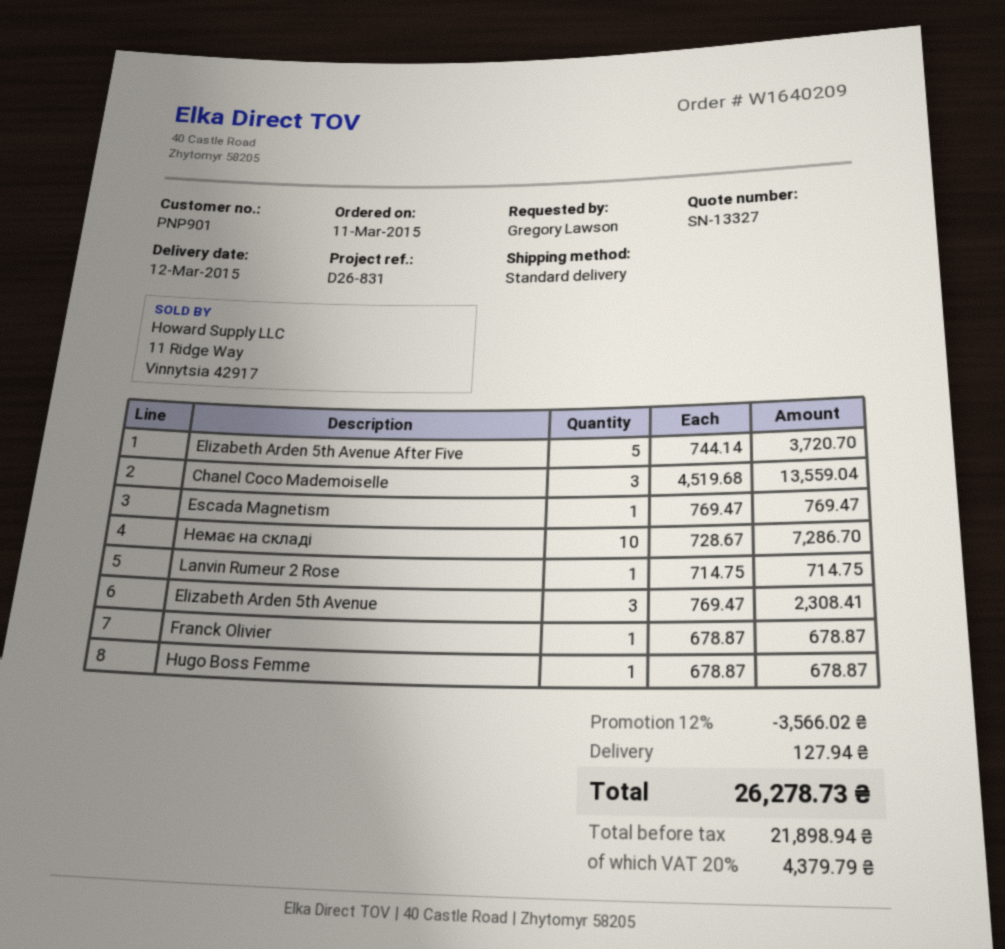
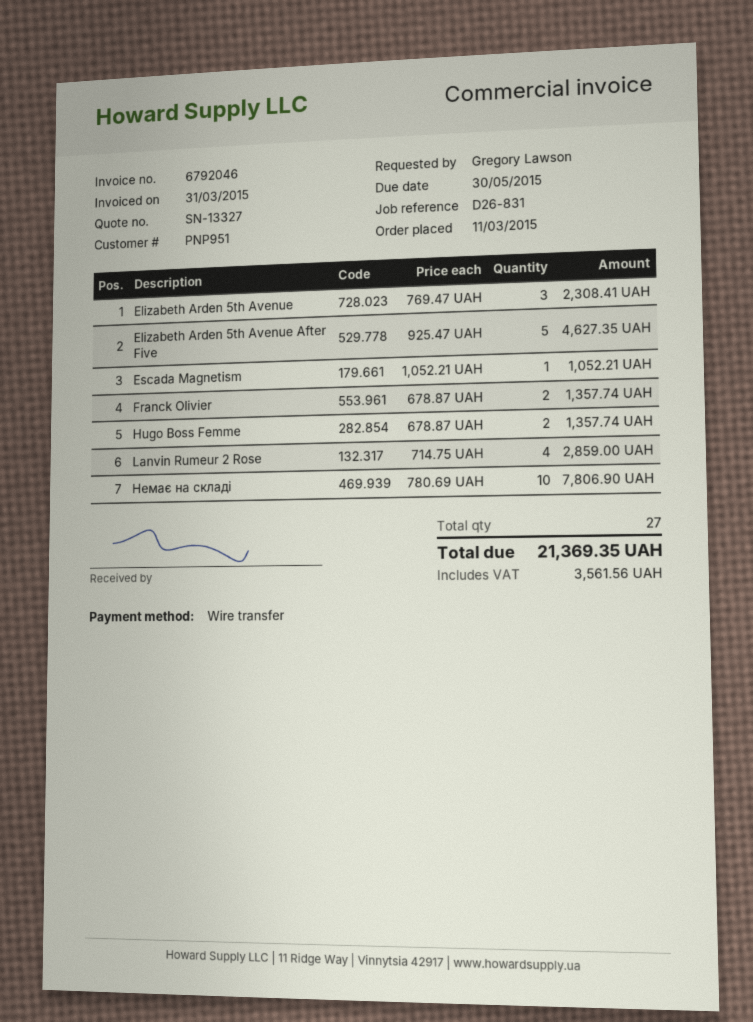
customer number: PNP901 -> PNP951
Elizabeth Arden 5th Avenue After Five: 5 x 744.14 = 3720.70 -> 5 x 925.47 = 4627.35
Chanel Coco Mademoiselle: 3 x 4519.68 = 13559.04 -> none
Escada Magnetism: 1 x 769.47 = 769.47 -> 1 x 1052.21 = 1052.21
Немає на складі: 10 x 728.67 = 7286.70 -> 10 x 780.69 = 7806.90
Lanvin Rumeur 2 Rose: 1 x 714.75 = 714.75 -> 4 x 714.75 = 2859.00
Franck Olivier: 1 x 678.87 = 678.87 -> 2 x 678.87 = 1357.74
Hugo Boss Femme: 1 x 678.87 = 678.87 -> 2 x 678.87 = 1357.74
discount: 12% = 3566.02 -> none
shipping: 127.94 -> none
tax: 4379.79 -> 3561.56
total: 26278.73 -> 21369.35

